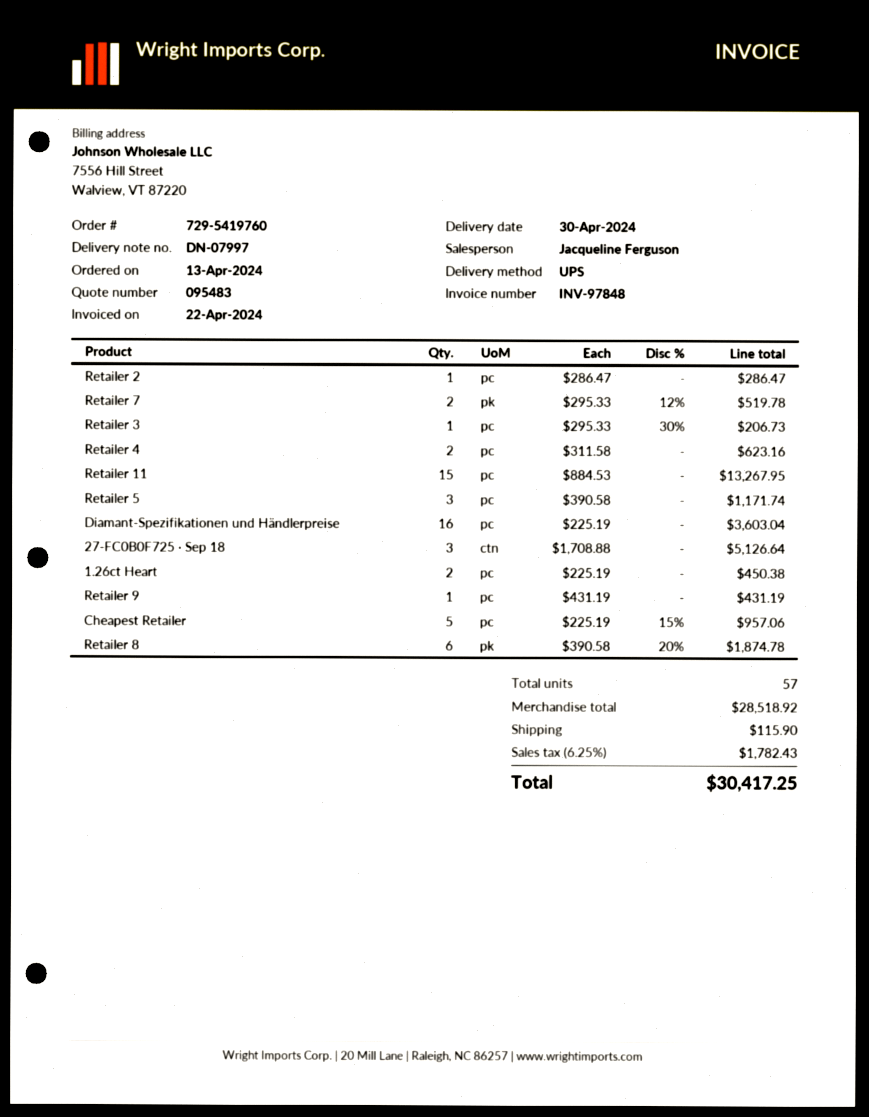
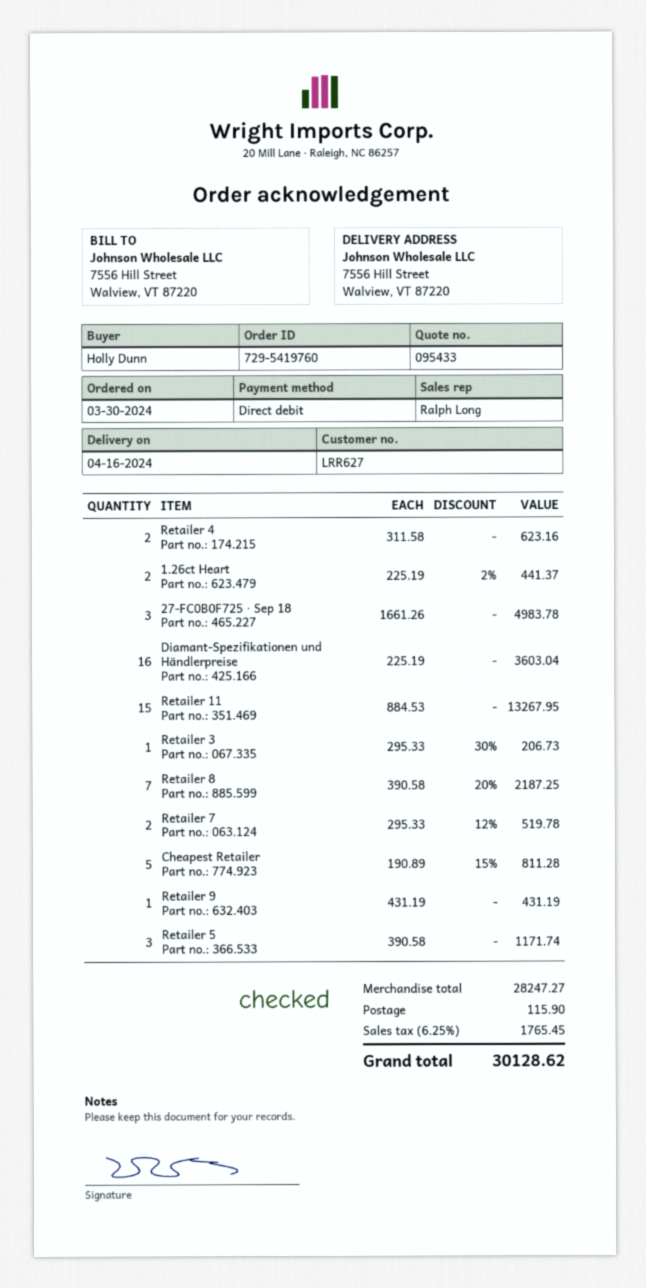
quote number: 095483 -> 095433
order date: 2024-04-13 -> 2024-03-30
delivery date: 2024-04-30 -> 2024-04-16
sales rep: Jacqueline Ferguson -> Ralph Long
Retailer 2: 1 x 286.47 = 286.47 -> none
27-FC0B0F725 · Sep 18: 3 x 1708.88 = 5126.64 -> 3 x 1661.26 = 4983.78
1.26ct Heart: 2 x 225.19 = 450.38 -> 2 x 225.19 - 2% = 441.37
Cheapest Retailer: 5 x 225.19 - 15% = 957.06 -> 5 x 190.89 - 15% = 811.28
Retailer 8: 6 x 390.58 - 20% = 1874.78 -> 7 x 390.58 - 20% = 2187.25
subtotal: 28518.92 -> 28247.27
tax: 6.25% = 1782.43 -> 6.25% = 1765.45
total: 30417.25 -> 30128.62

